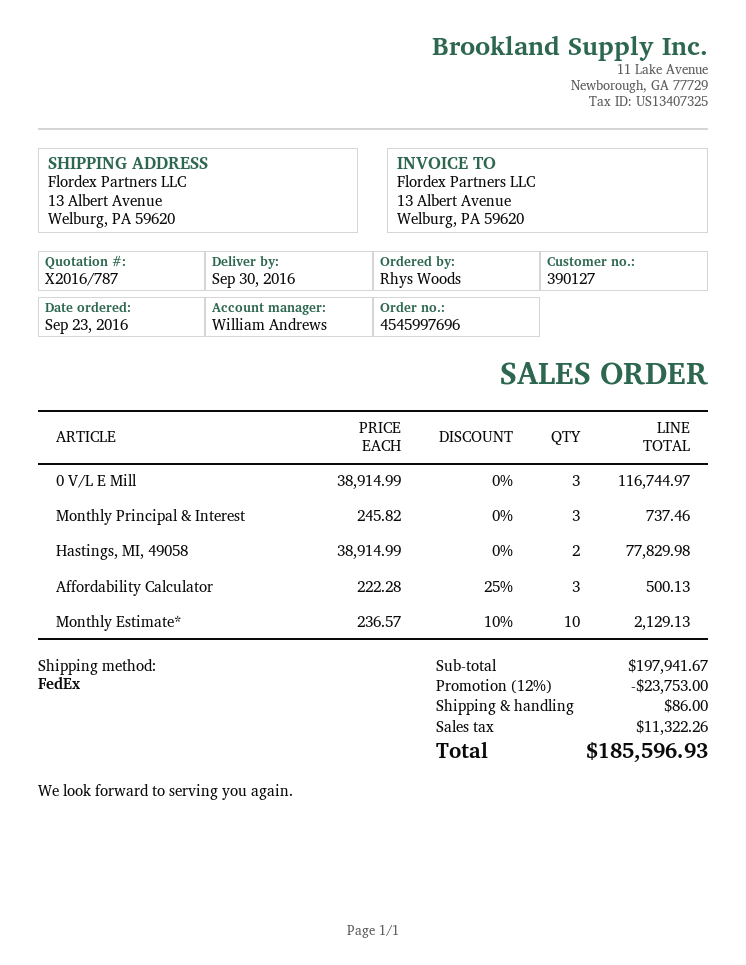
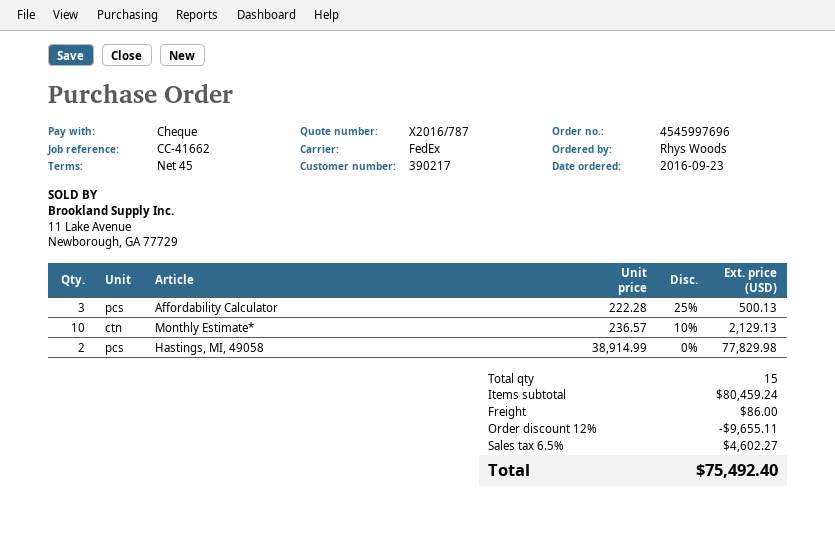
customer number: 390127 -> 390217
0 V/L E Mill: 3 x 38914.99 = 116744.97 -> none
Monthly Principal & Interest: 3 x 245.82 = 737.46 -> none
subtotal: 197941.67 -> 80459.24
discount: 12% = 23753.00 -> 12% = 9655.11
tax: 11322.26 -> 4602.27
total: 185596.93 -> 75492.40

